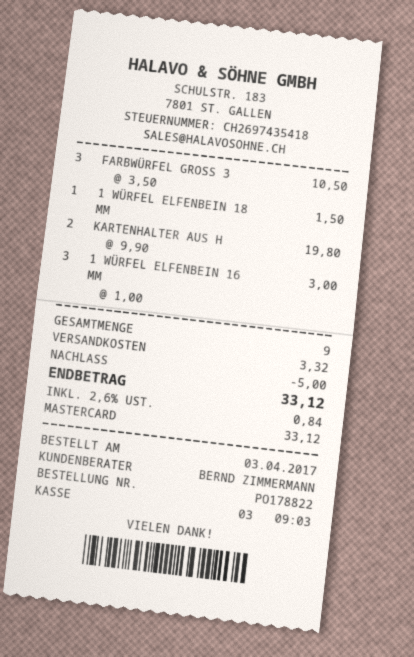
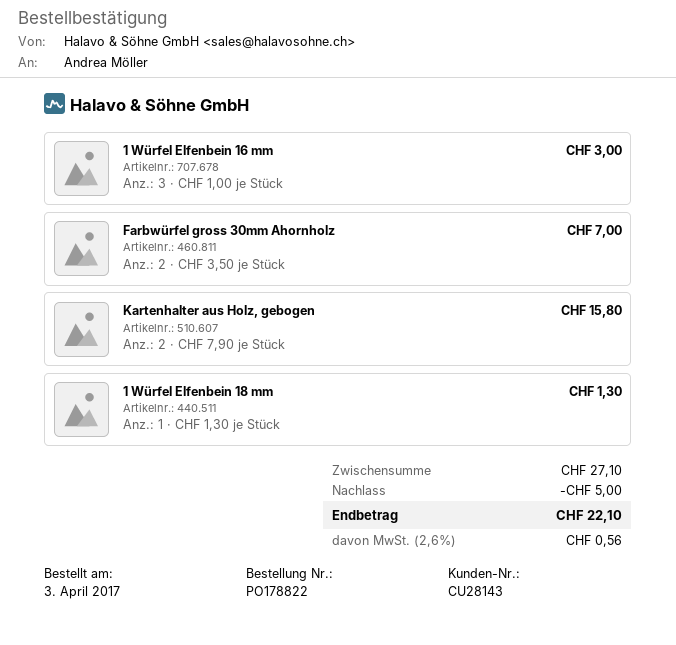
FARBWÜRFEL GROSS 3: 3 x 3.50 = 10.50 -> 2 x 3.50 = 7.00
1 WÜRFEL ELFENBEIN 18 MM: 1 x 1.50 = 1.50 -> 1 x 1.30 = 1.30
KARTENHALTER AUS H: 2 x 9.90 = 19.80 -> 2 x 7.90 = 15.80
shipping: 3.32 -> none
tax: 2.6% = 0.84 -> 2.6% = 0.56
total: 33.12 -> 22.10

